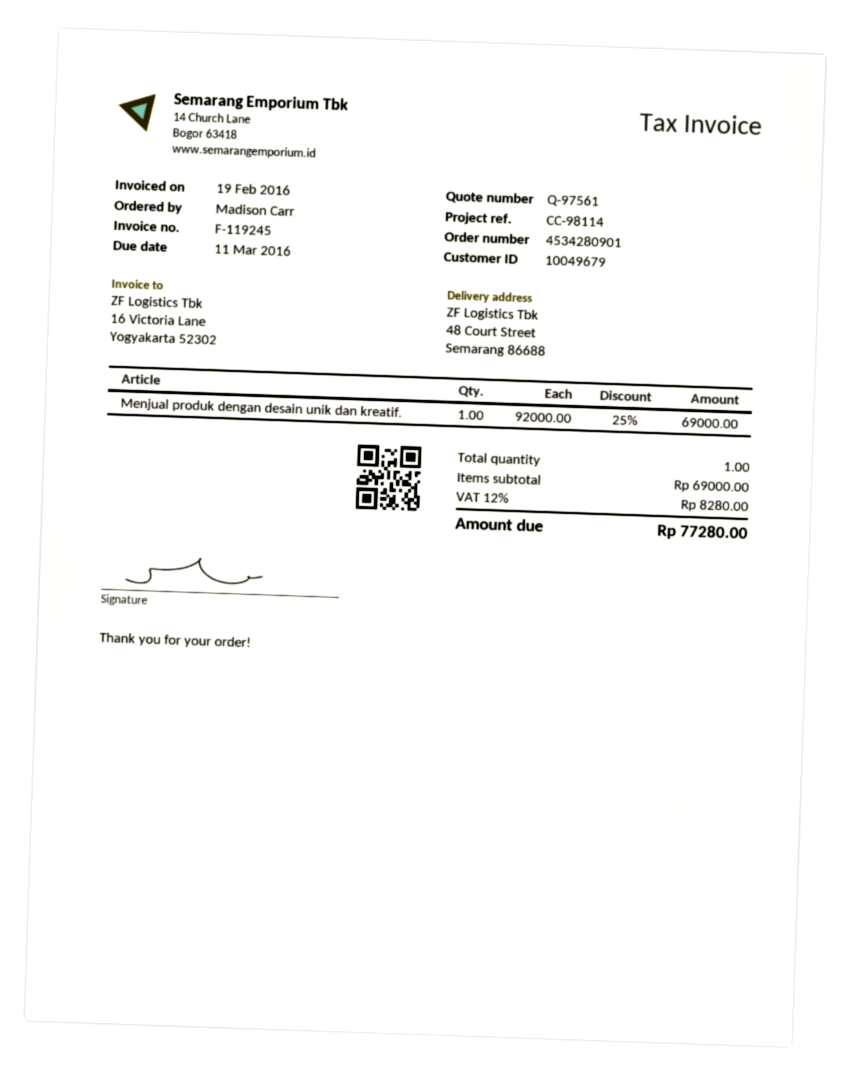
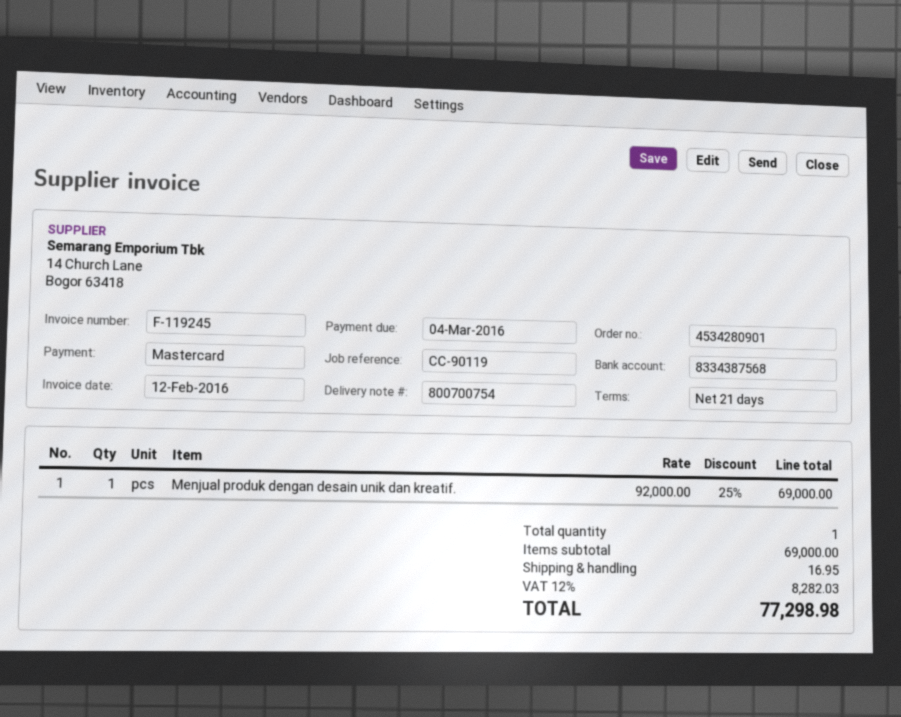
invoice date: 2016-02-19 -> 2016-02-12
due date: 2016-03-11 -> 2016-03-04
reference: CC-98114 -> CC-90119
shipping: none -> 16.95
tax: 12% = 8280.00 -> 12% = 8282.03
total: 77280.00 -> 77298.98

